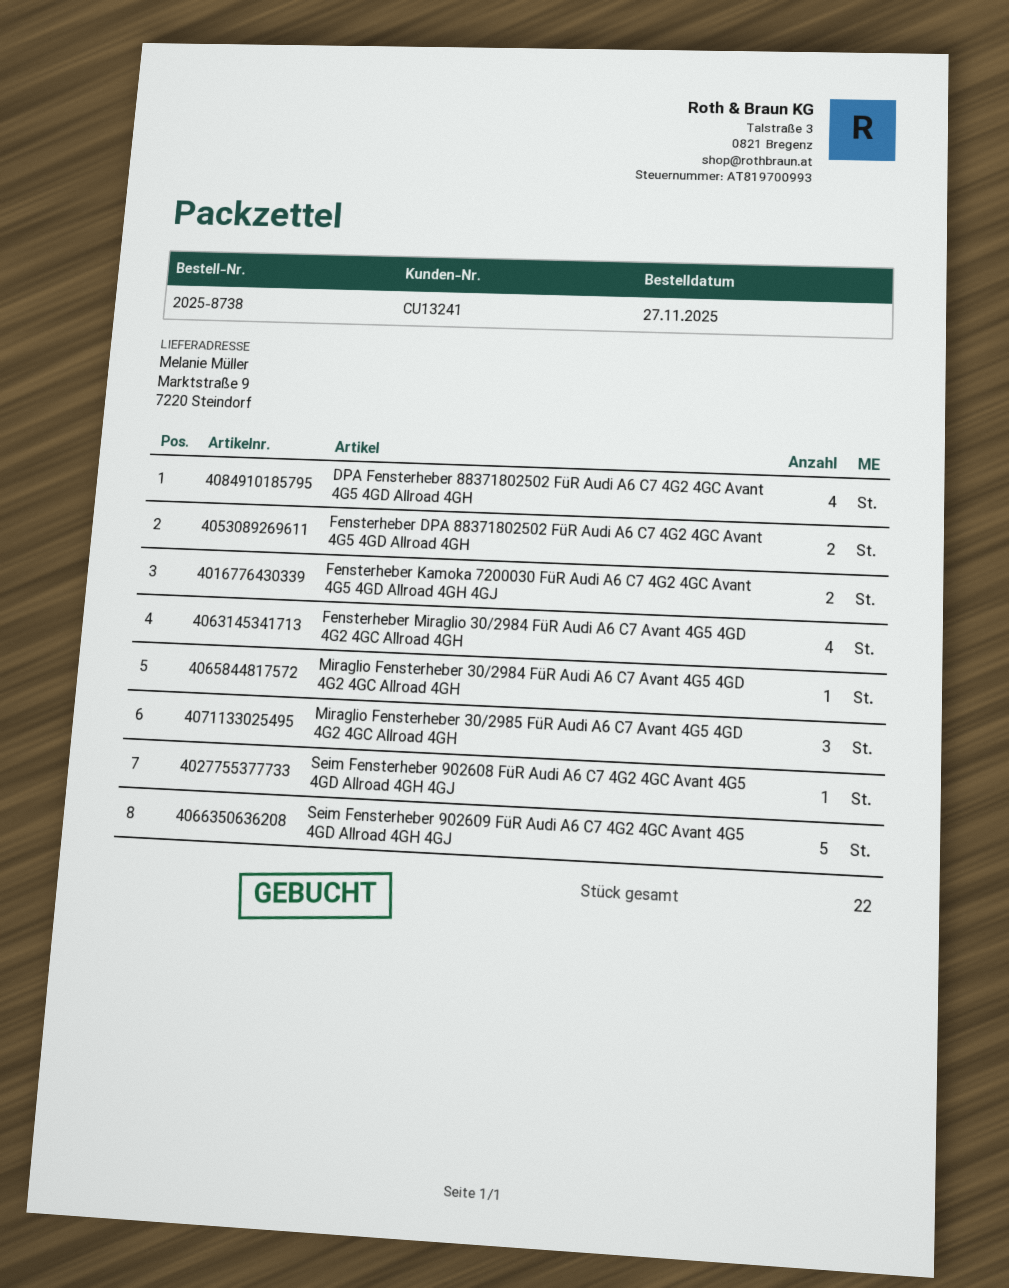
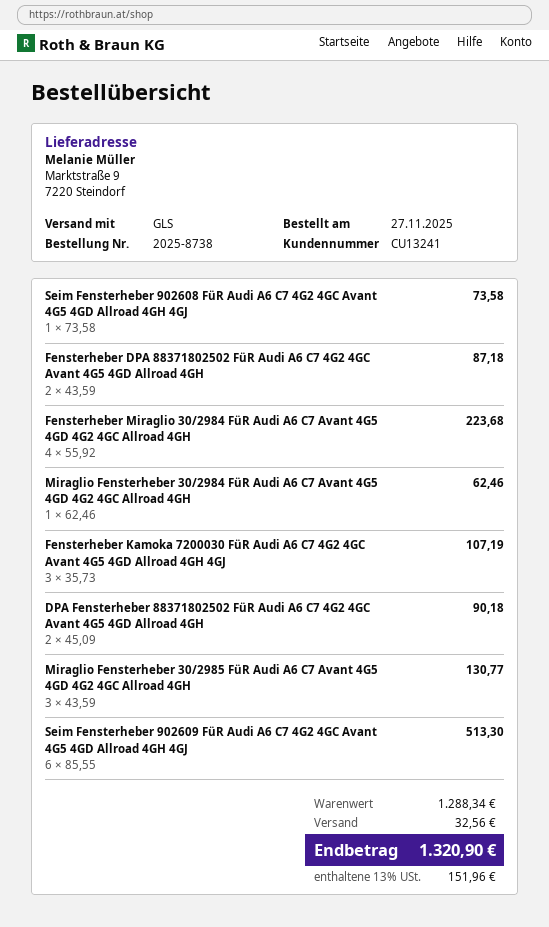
DPA Fensterheber 88371802502 FüR Audi A6 C7 4G2 4GC Avant 4G5 4GD Allroad 4GH: 4 -> 2
Fensterheber Kamoka 7200030 FüR Audi A6 C7 4G2 4GC Avant 4G5 4GD Allroad 4GH 4GJ: 2 -> 3
Seim Fensterheber 902609 FüR Audi A6 C7 4G2 4GC Avant 4G5 4GD Allroad 4GH 4GJ: 5 -> 6

